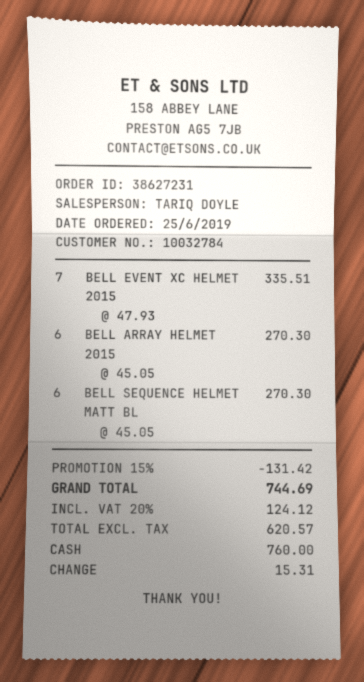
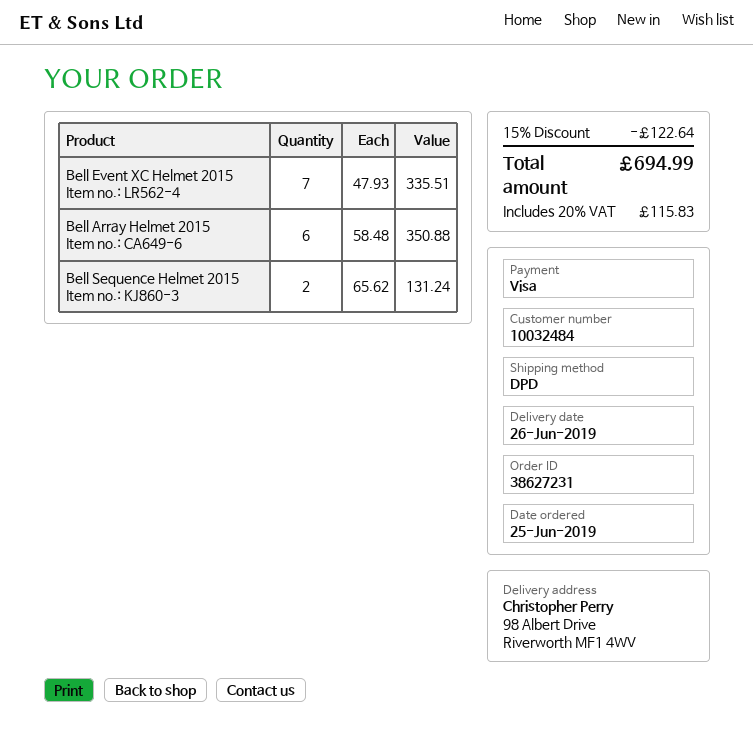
customer number: 10032784 -> 10032484
payment method: cash -> Visa
BELL ARRAY HELMET 2015: 6 x 45.05 = 270.30 -> 6 x 58.48 = 350.88
BELL SEQUENCE HELMET MATT BL: 6 x 45.05 = 270.30 -> none
Bell Sequence Helmet 2015: none -> 2 x 65.62 = 131.24
discount: 15% = 131.42 -> 15% = 122.64
tax: 20% = 124.12 -> 20% = 115.83
total: 744.69 -> 694.99

